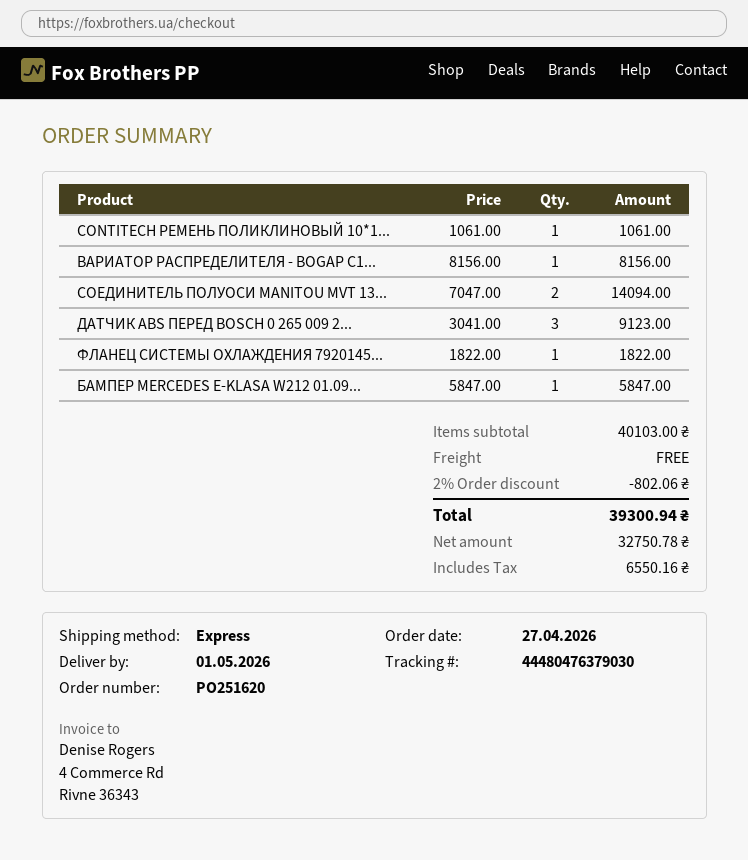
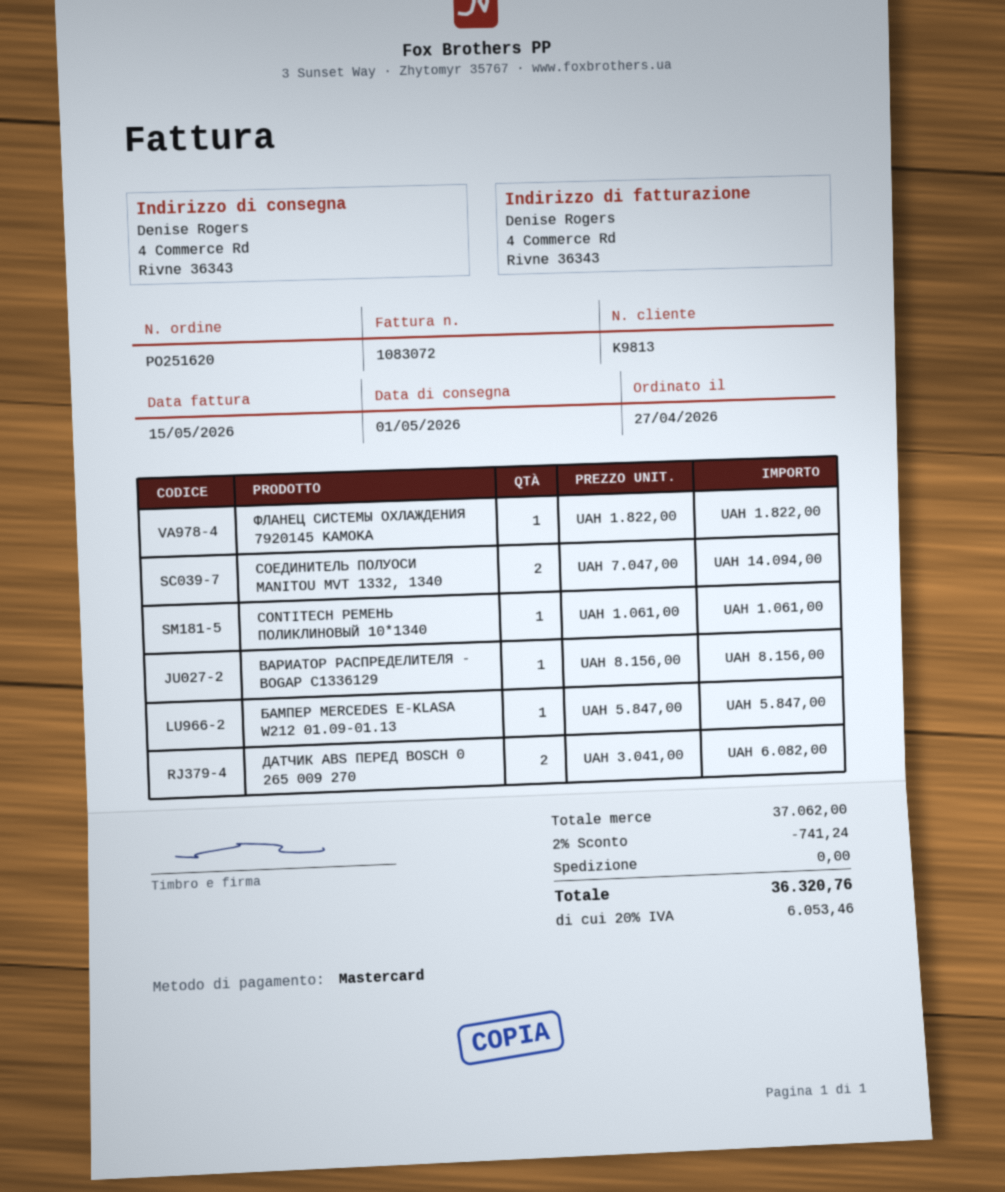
ДАТЧИК ABS ПЕРЕД BOSCH 0 265 009 2...: 3 x 3041.00 = 9123.00 -> 2 x 3041.00 = 6082.00
subtotal: 40103.00 -> 37062.00
discount: 2% = 802.06 -> 2% = 741.24
tax: 6550.16 -> 6053.46
total: 39300.94 -> 36320.76

